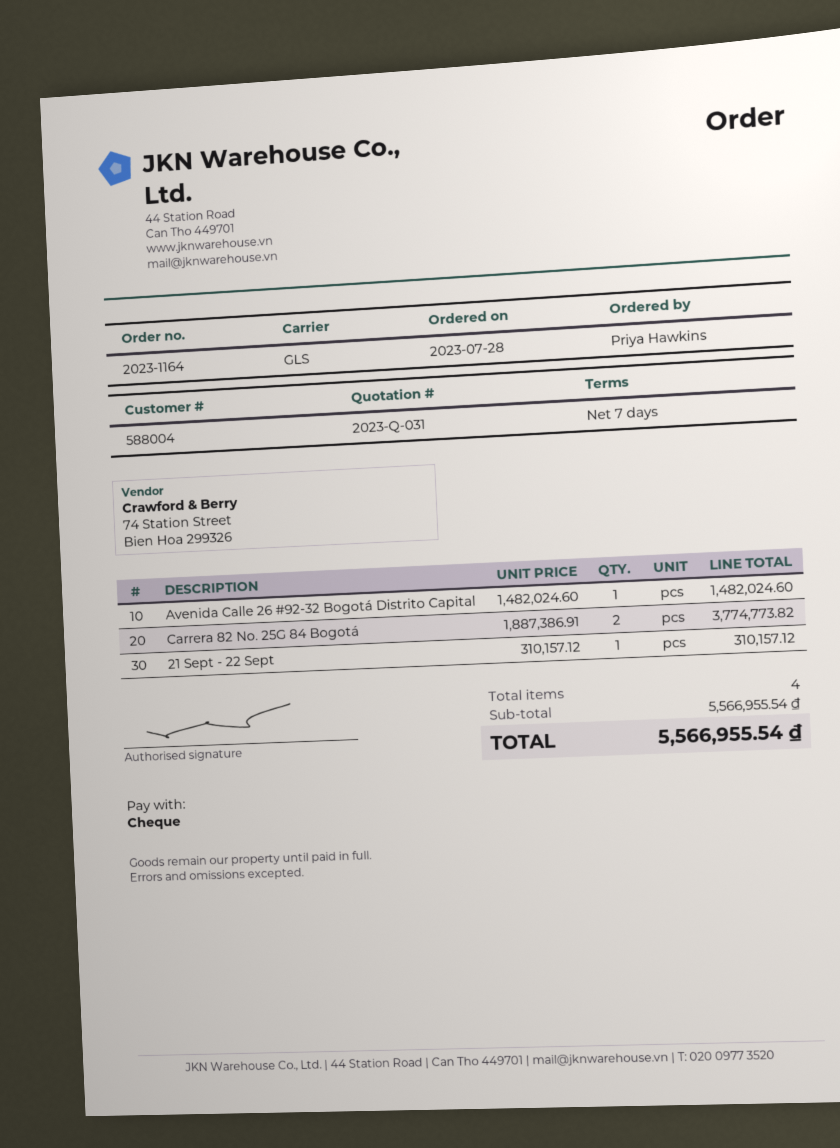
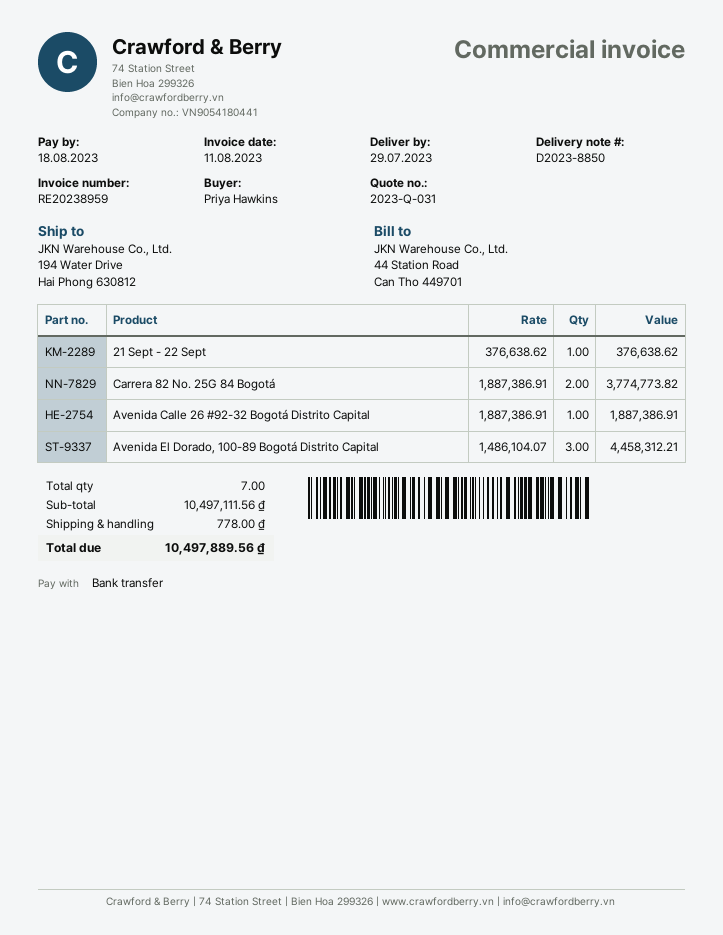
payment method: cheque -> bank transfer
Avenida Calle 26 #92-32 Bogotá Distrito Capital: 1 x 1482024.60 = 1482024.60 -> 1 x 1887386.91 = 1887386.91
21 Sept - 22 Sept: 1 x 310157.12 = 310157.12 -> 1 x 376638.62 = 376638.62
Avenida El Dorado, 100-89 Bogotá Distrito Capital: none -> 3 x 1486104.07 = 4458312.21
total quantity: 4 -> 7
subtotal: 5566955.54 -> 10497111.56
shipping: none -> 778.00
total: 5566955.54 -> 10497889.56

